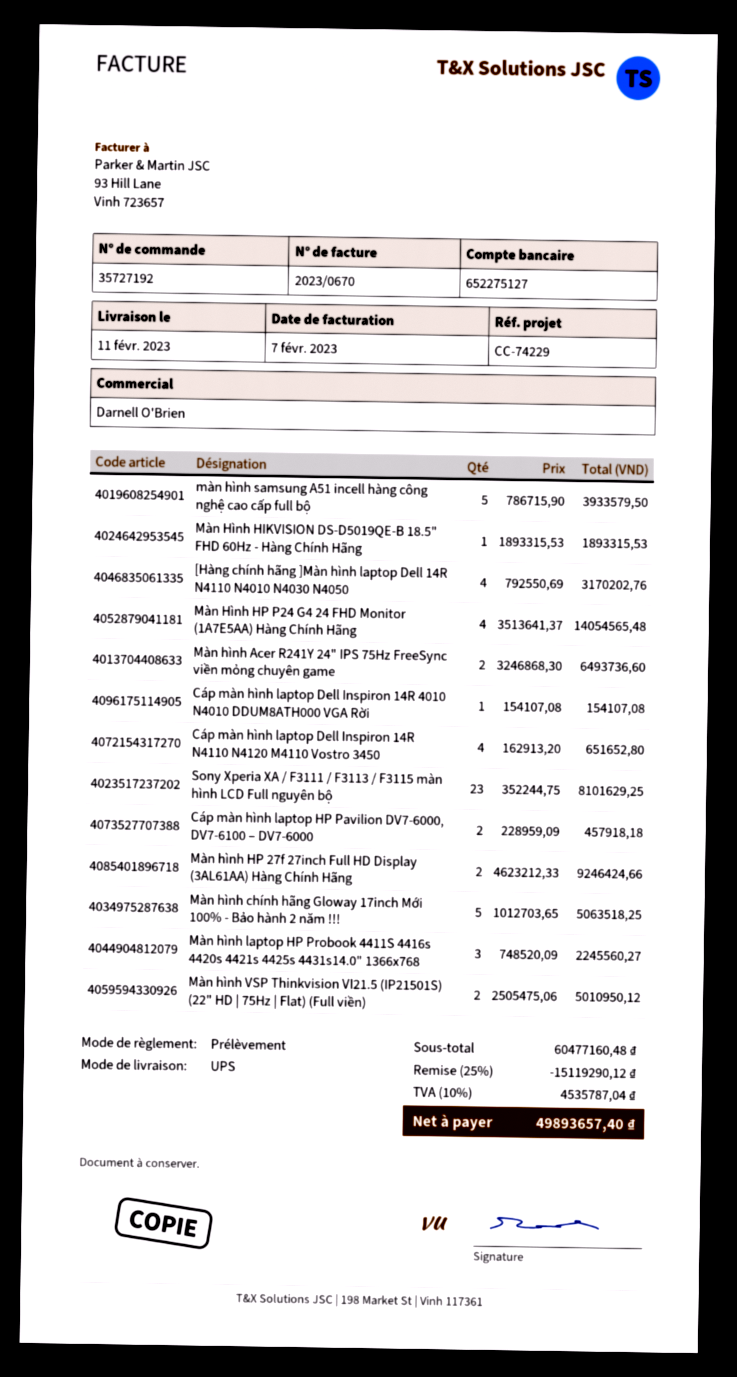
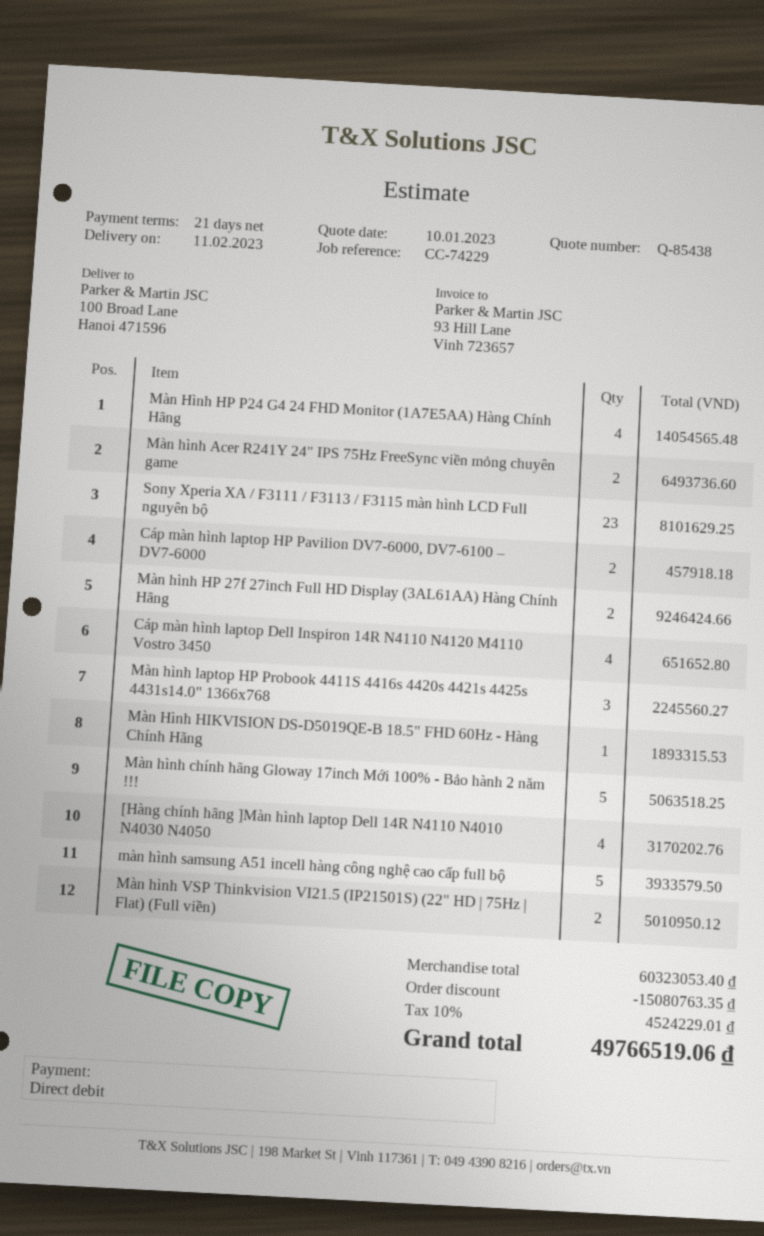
Cáp màn hình laptop Dell Inspiron 14R 4010 N4010 DDUM8ATH000 VGA Rời: 1 for 154107.08 -> none
subtotal: 60477160.48 -> 60323053.40
discount: 15119290.12 -> 15080763.35
tax: 10% = 4535787.04 -> 10% = 4524229.01
total: 49893657.40 -> 49766519.06

